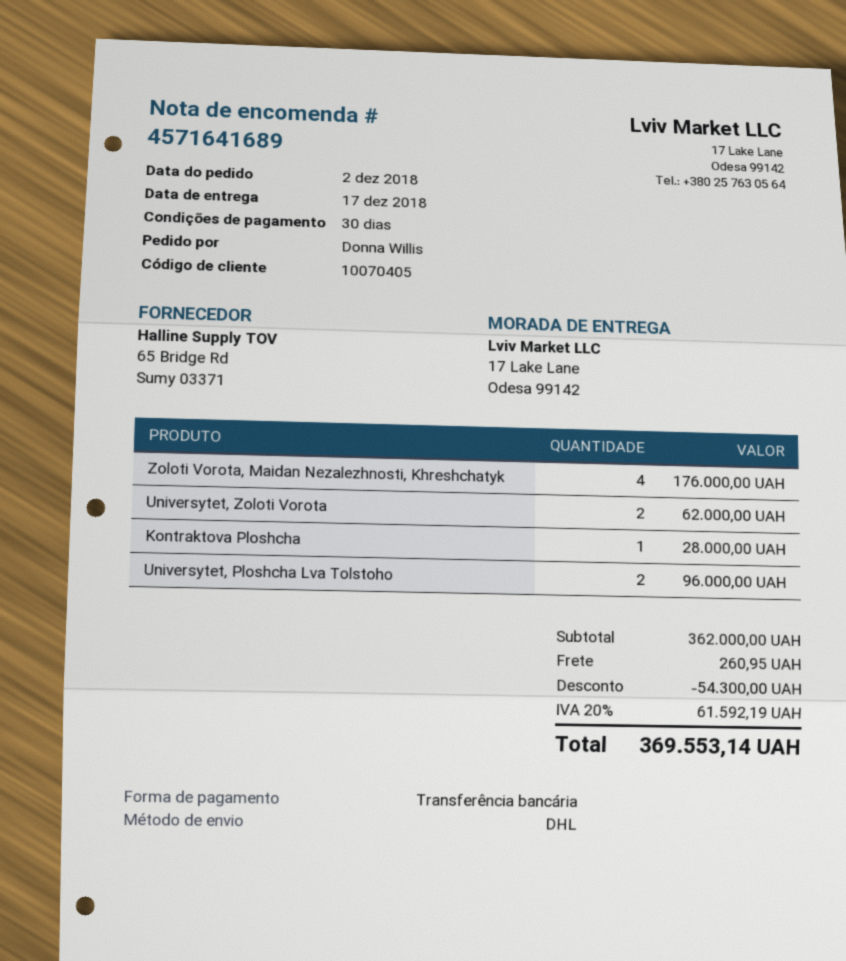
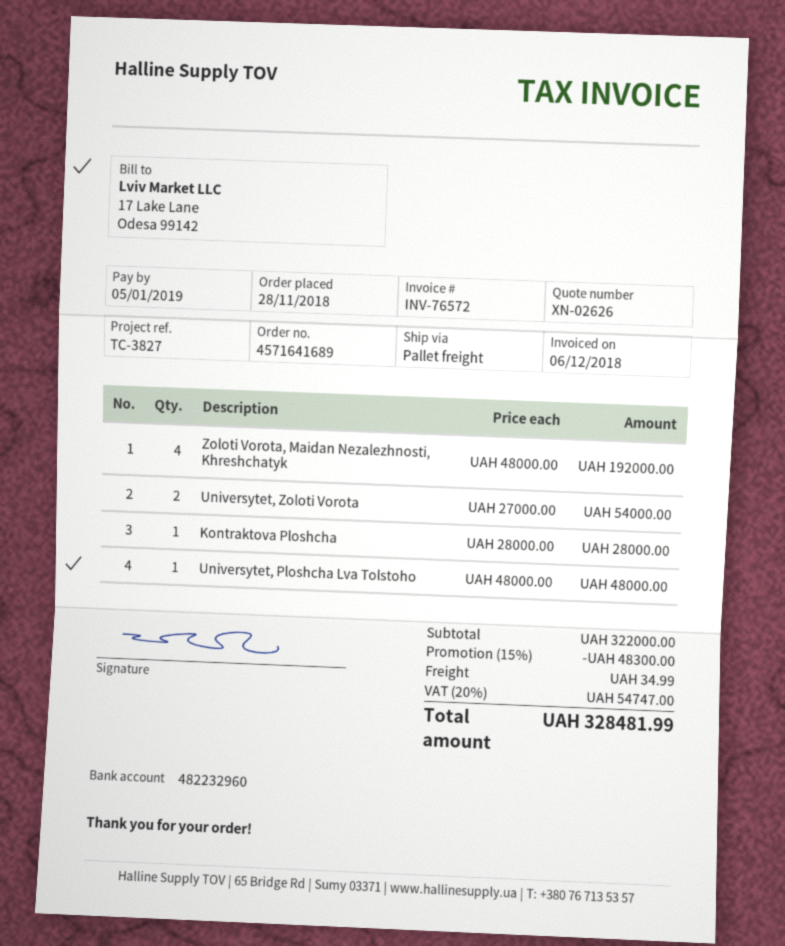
order date: 2018-12-02 -> 2018-11-28
shipping method: DHL -> pallet freight
Zoloti Vorota, Maidan Nezalezhnosti, Khreshchatyk: 4 for 176000.00 -> 4 for 192000.00
Universytet, Zoloti Vorota: 2 for 62000.00 -> 2 for 54000.00
Universytet, Ploshcha Lva Tolstoho: 2 for 96000.00 -> 1 for 48000.00
subtotal: 362000.00 -> 322000.00
discount: 54300.00 -> 48300.00
shipping: 260.95 -> 34.99
tax: 20% = 61592.19 -> 20% = 54747.00
total: 369553.14 -> 328481.99

